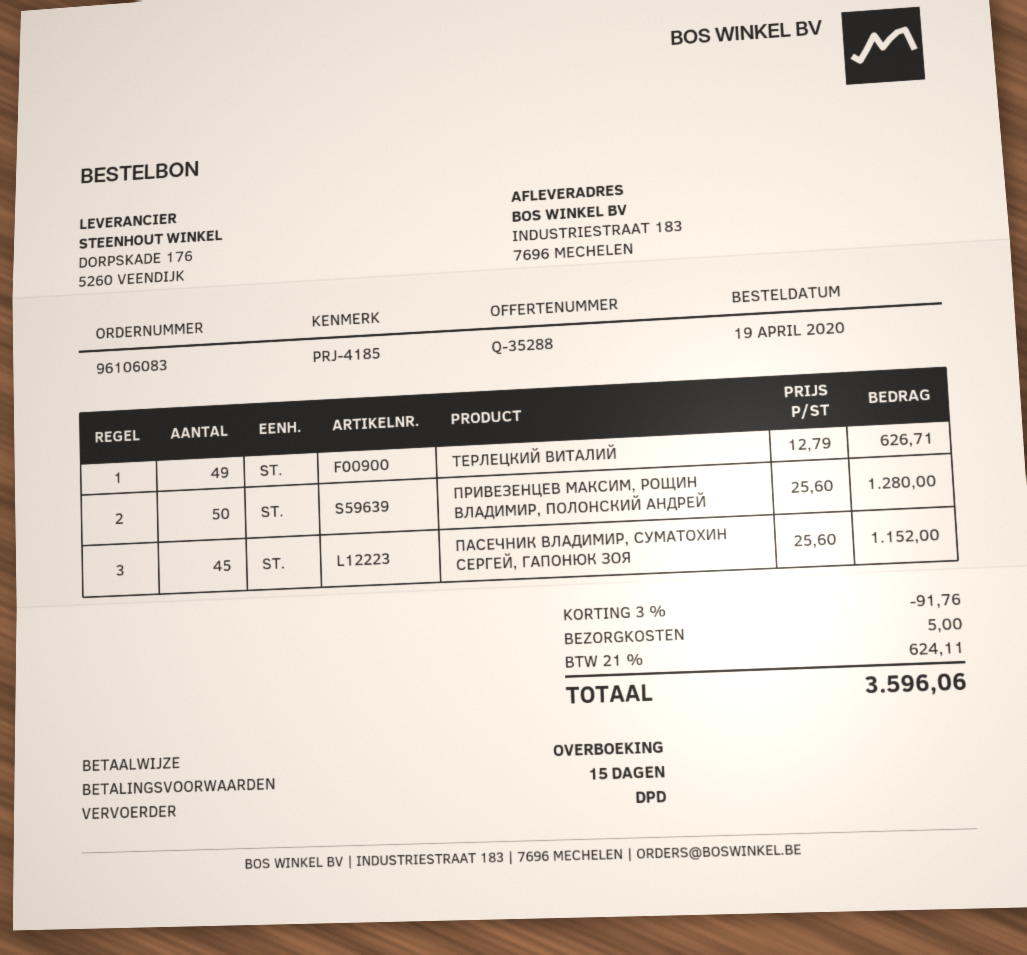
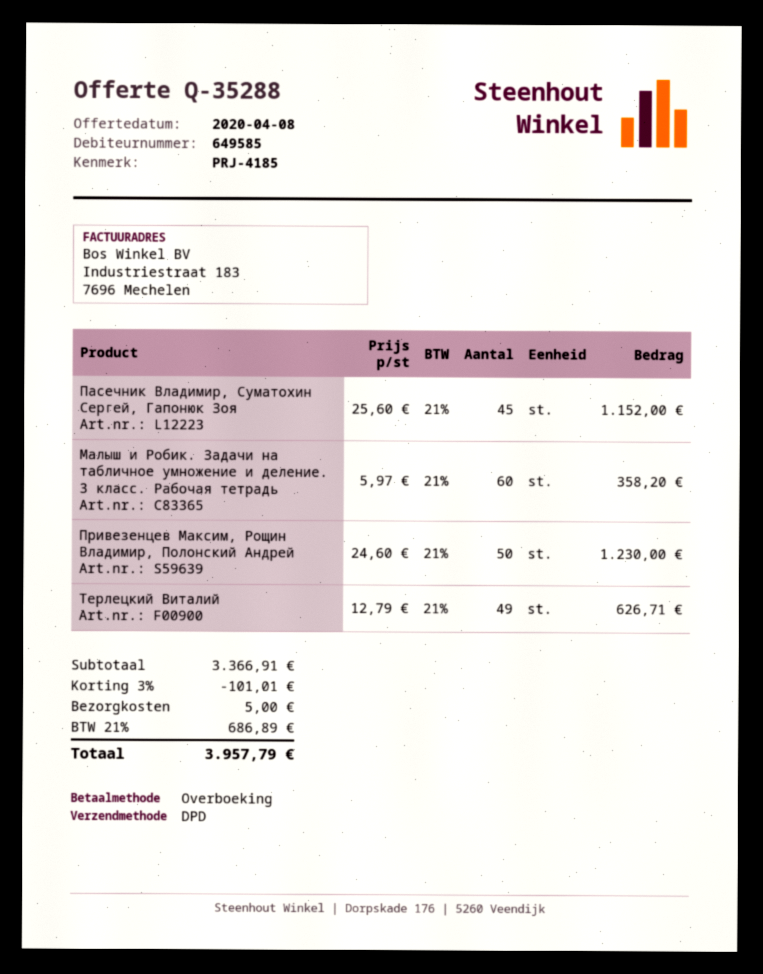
ПРИВЕЗЕНЦЕВ МАКСИМ, РОЩИН ВЛАДИМИР, ПОЛОНСКИЙ АНДРЕЙ: 50 x 25.60 = 1280.00 -> 50 x 24.60 = 1230.00
Малыш и Робик. Задачи на табличное умножение и деление. 3 класс. Рабочая тетрадь: none -> 60 x 5.97 = 358.20
discount: 3% = 91.76 -> 3% = 101.01
tax: 21% = 624.11 -> 21% = 686.89
total: 3596.06 -> 3957.79

